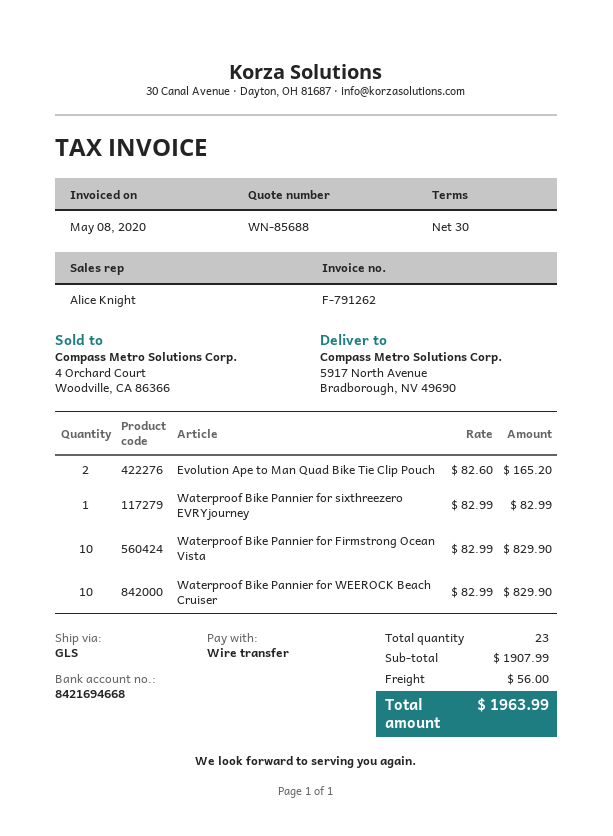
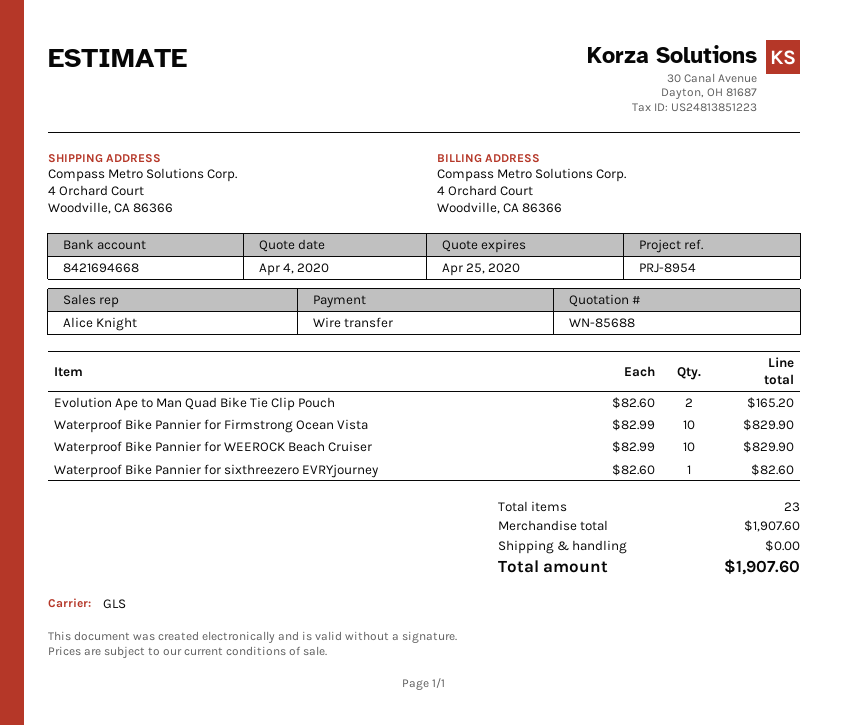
ship to: 5917 North Avenue, Bradborough, NV 49690 -> 4 Orchard Court, Woodville, CA 86366
Waterproof Bike Pannier for sixthreezero EVRYjourney: 1 x 82.99 = 82.99 -> 1 x 82.60 = 82.60
subtotal: 1907.99 -> 1907.60
shipping: 56.00 -> 0.00
total: 1963.99 -> 1907.60

